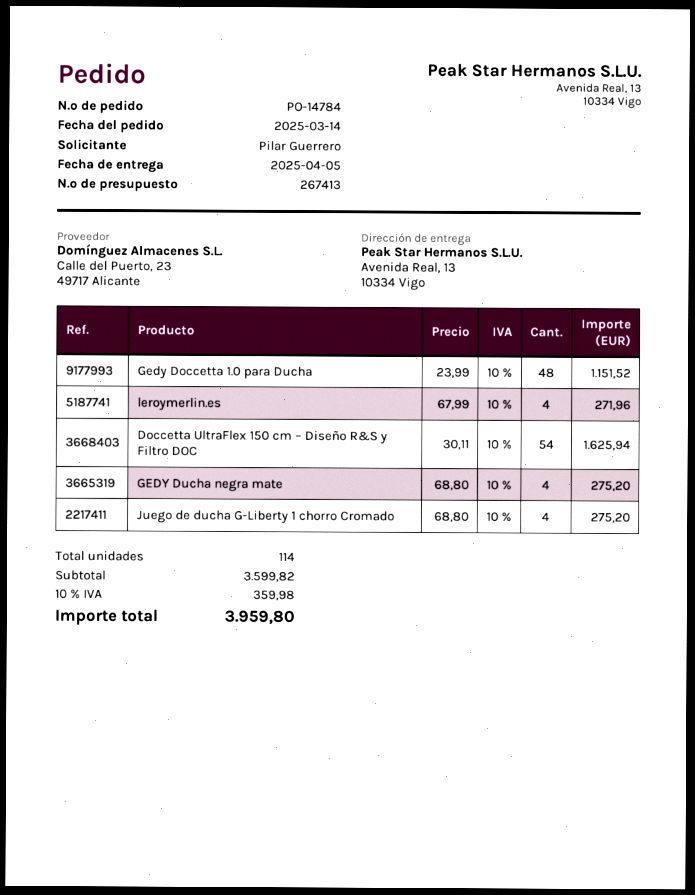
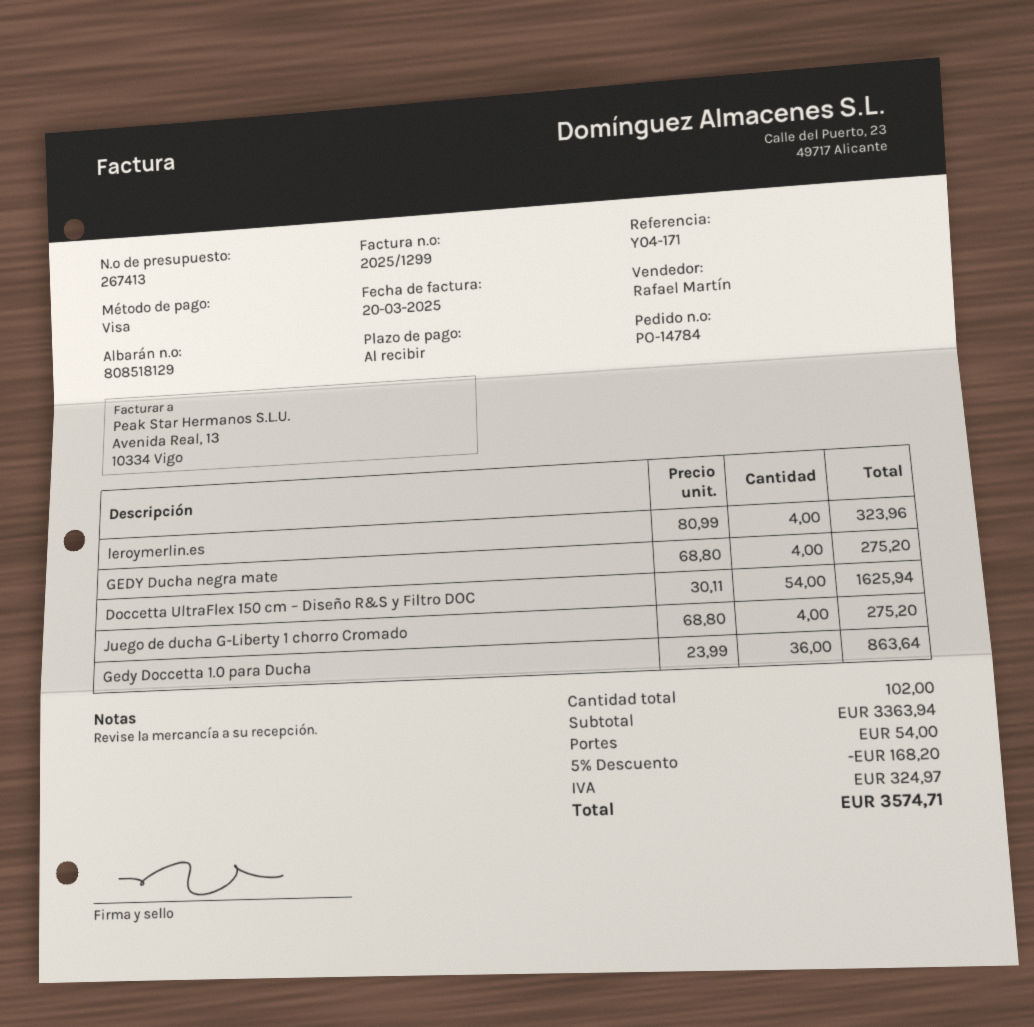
Gedy Doccetta 1.0 para Ducha: 48 x 23.99 = 1151.52 -> 36 x 23.99 = 863.64
leroymerlin.es: 4 x 67.99 = 271.96 -> 4 x 80.99 = 323.96
total quantity: 114 -> 102
subtotal: 3599.82 -> 3363.94
discount: none -> 5% = 168.20
shipping: none -> 54.00
tax: 359.98 -> 324.97
total: 3959.80 -> 3574.71

